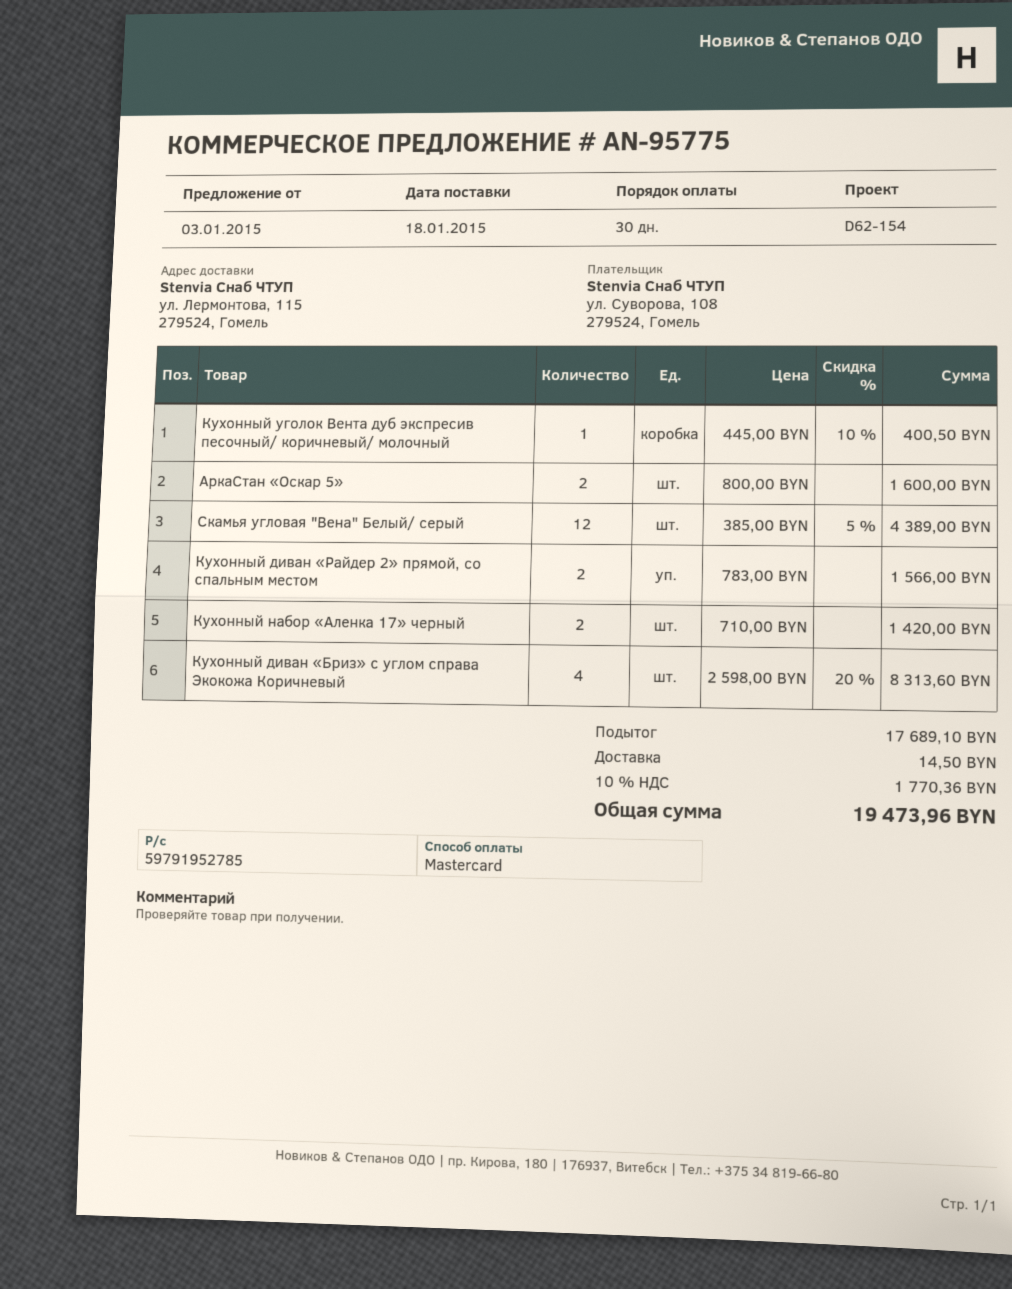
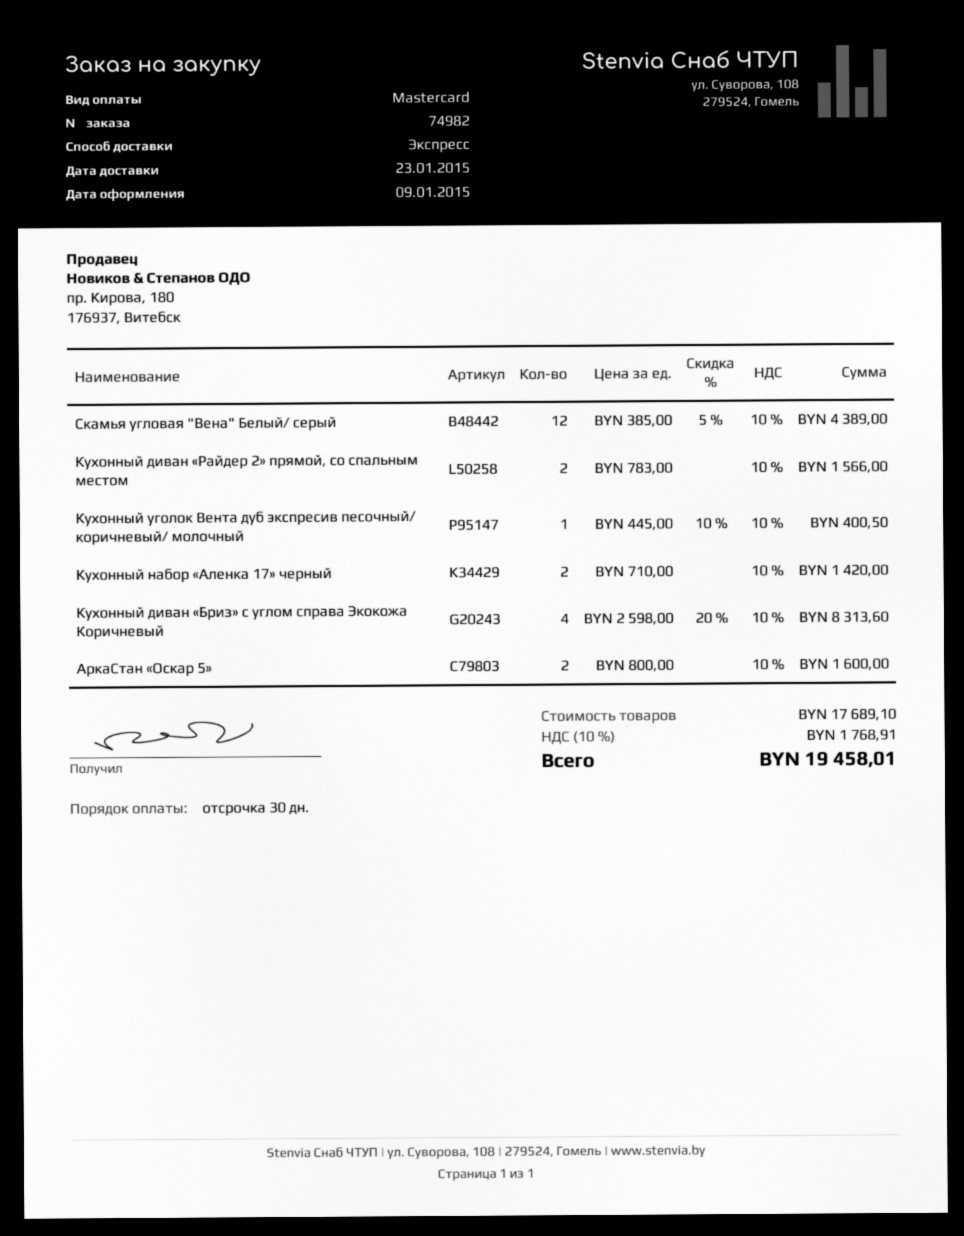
delivery date: 2015-01-18 -> 2015-01-23
shipping: 14.50 -> none
tax: 10% = 1770.36 -> 10% = 1768.91
total: 19473.96 -> 19458.01

